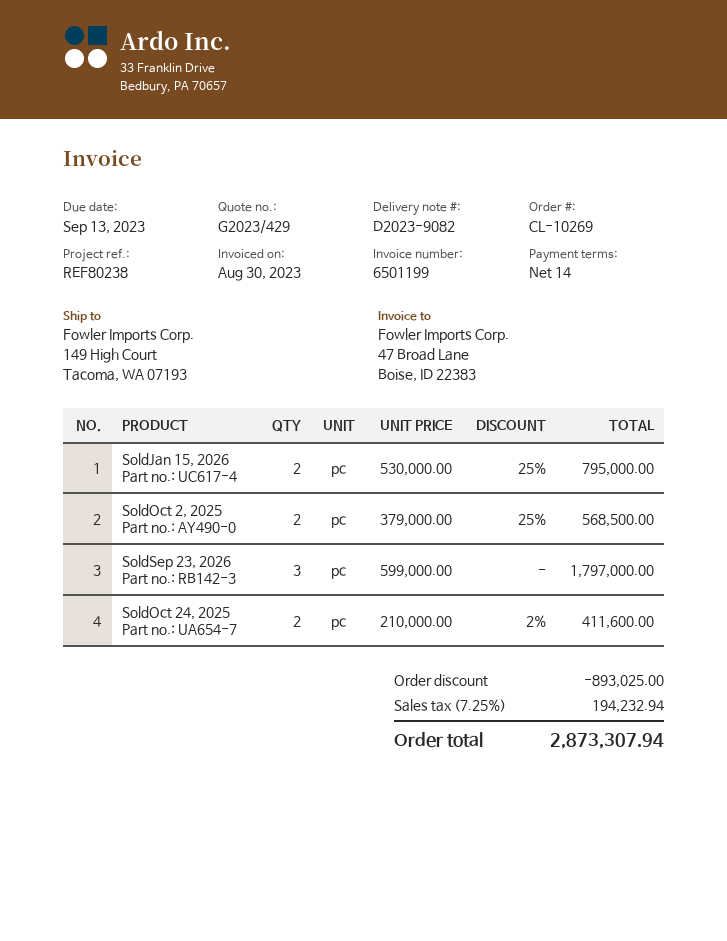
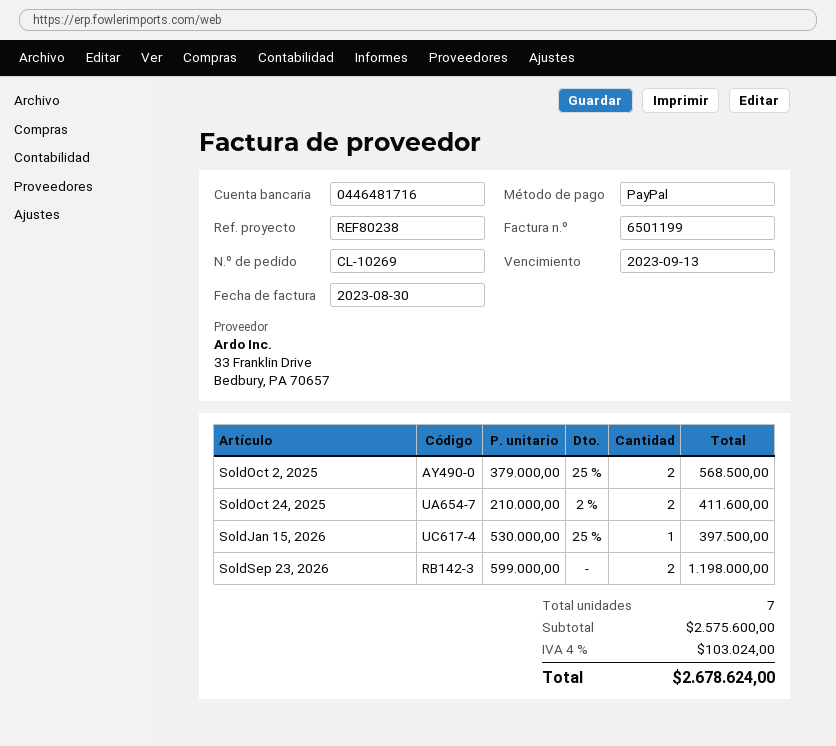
SoldJan 15, 2026: 2 x 530000.00 - 25% = 795000.00 -> 1 x 530000.00 - 25% = 397500.00
SoldSep 23, 2026: 3 x 599000.00 = 1797000.00 -> 2 x 599000.00 = 1198000.00
discount: 893025.00 -> none
tax: 7.25% = 194232.94 -> 4% = 103024.00
total: 2873307.94 -> 2678624.00

